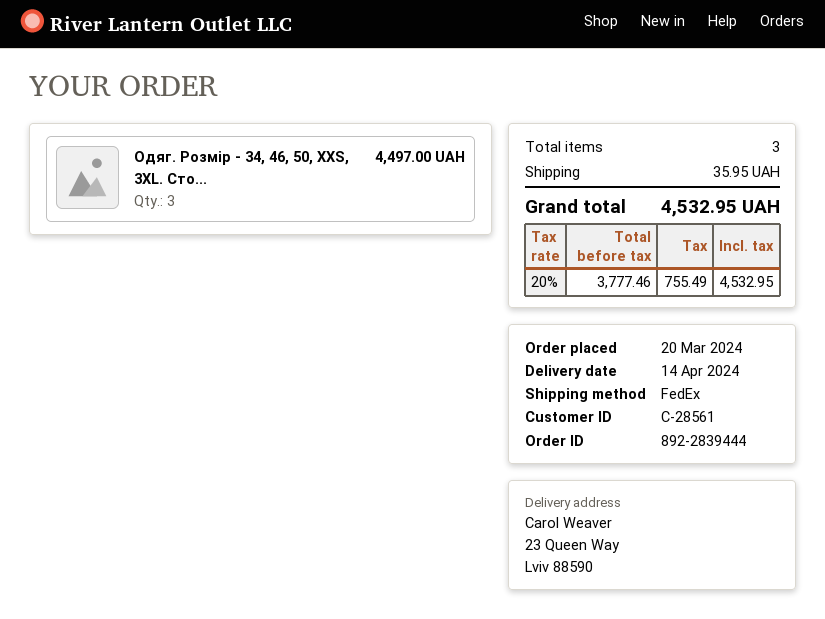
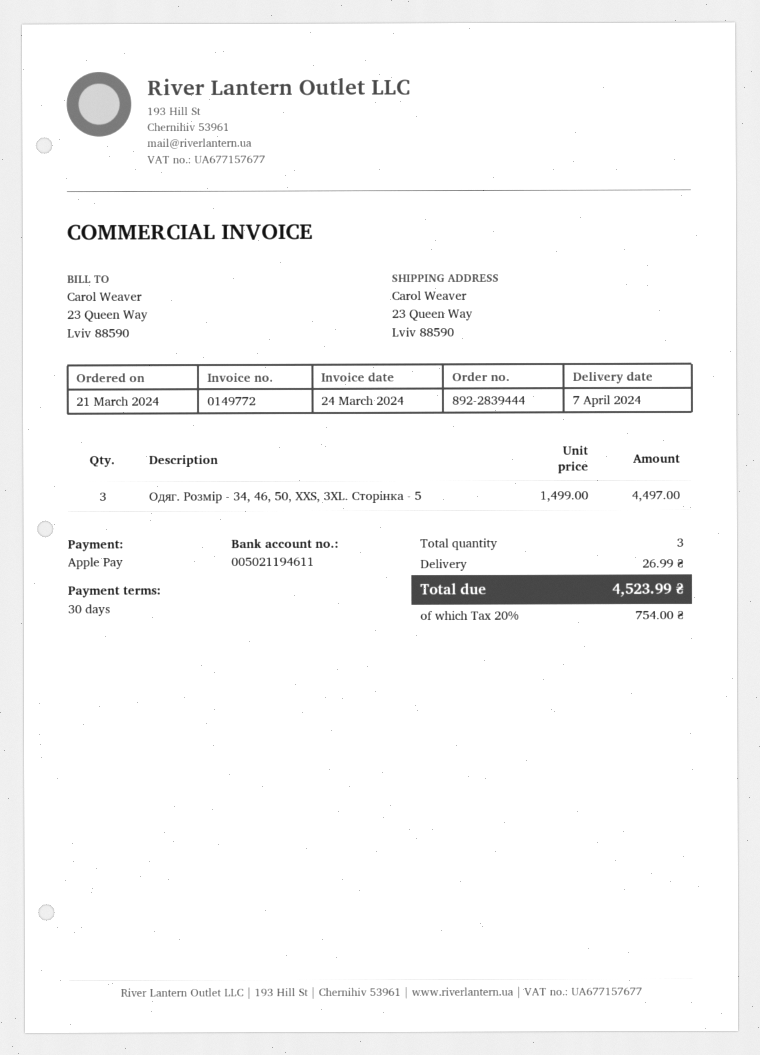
order date: 2024-03-20 -> 2024-03-21
delivery date: 2024-04-14 -> 2024-04-07
shipping: 35.95 -> 26.99
tax: 20% = 755.49 -> 20% = 754.00
total: 4532.95 -> 4523.99

